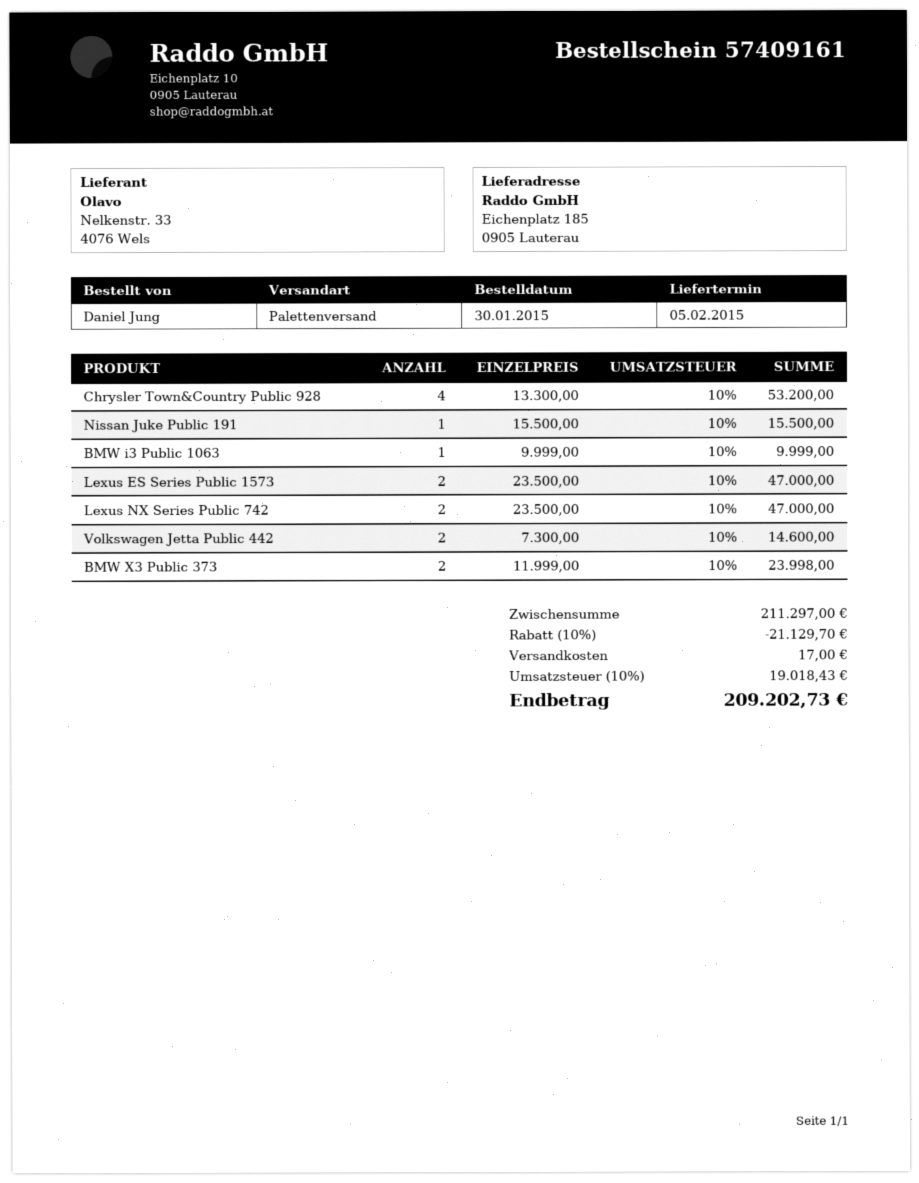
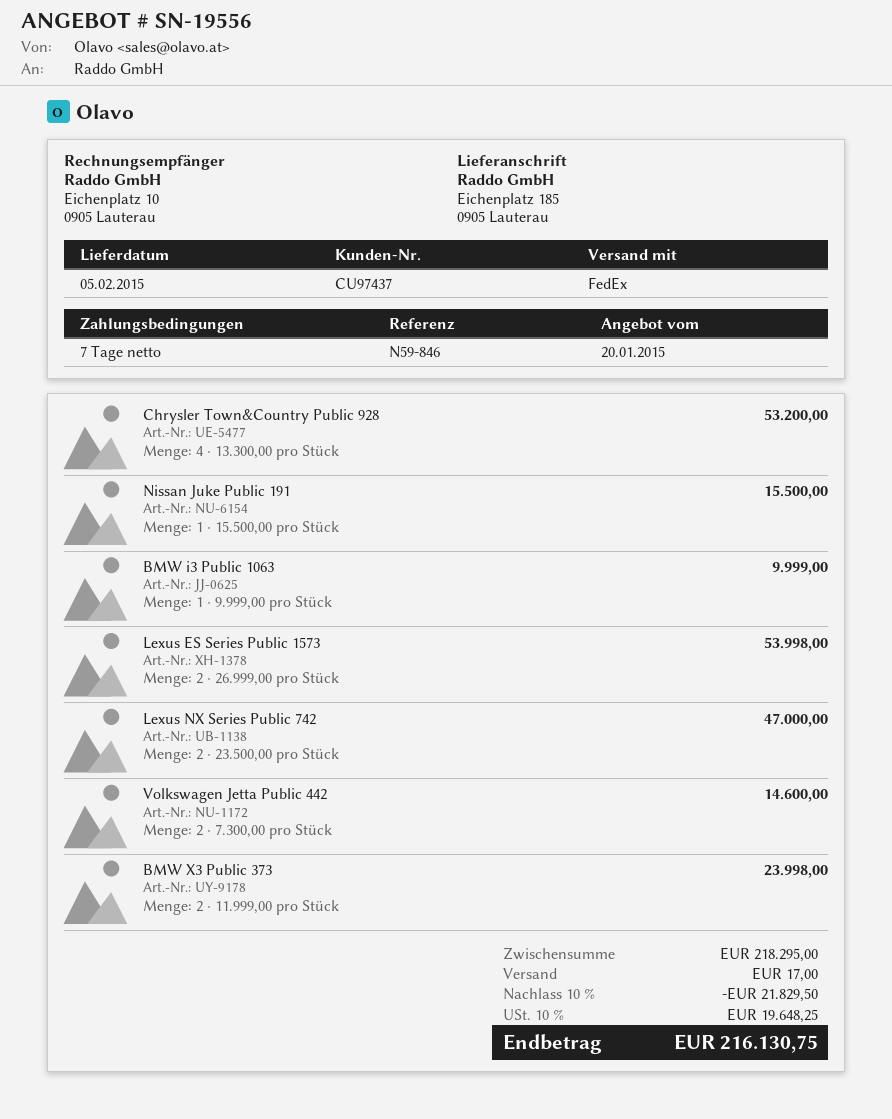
shipping method: pallet freight -> FedEx
Lexus ES Series Public 1573: 2 x 23500.00 = 47000.00 -> 2 x 26999.00 = 53998.00
subtotal: 211297.00 -> 218295.00
discount: 10% = 21129.70 -> 10% = 21829.50
tax: 10% = 19018.43 -> 10% = 19648.25
total: 209202.73 -> 216130.75

